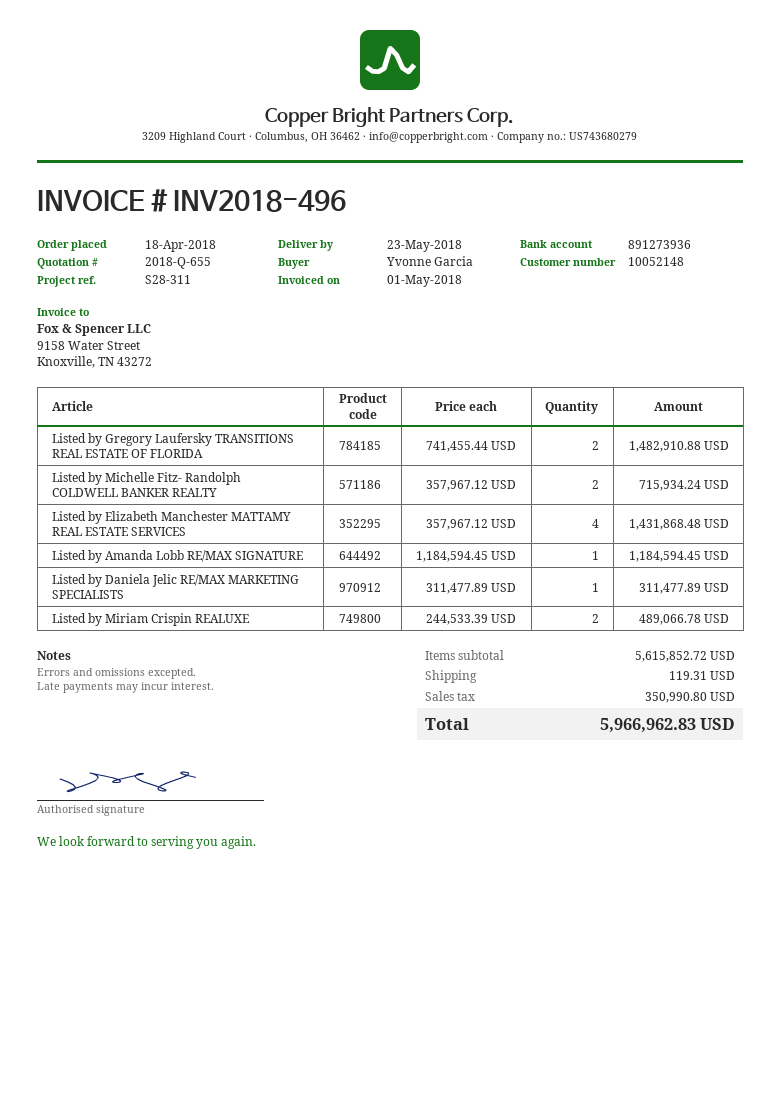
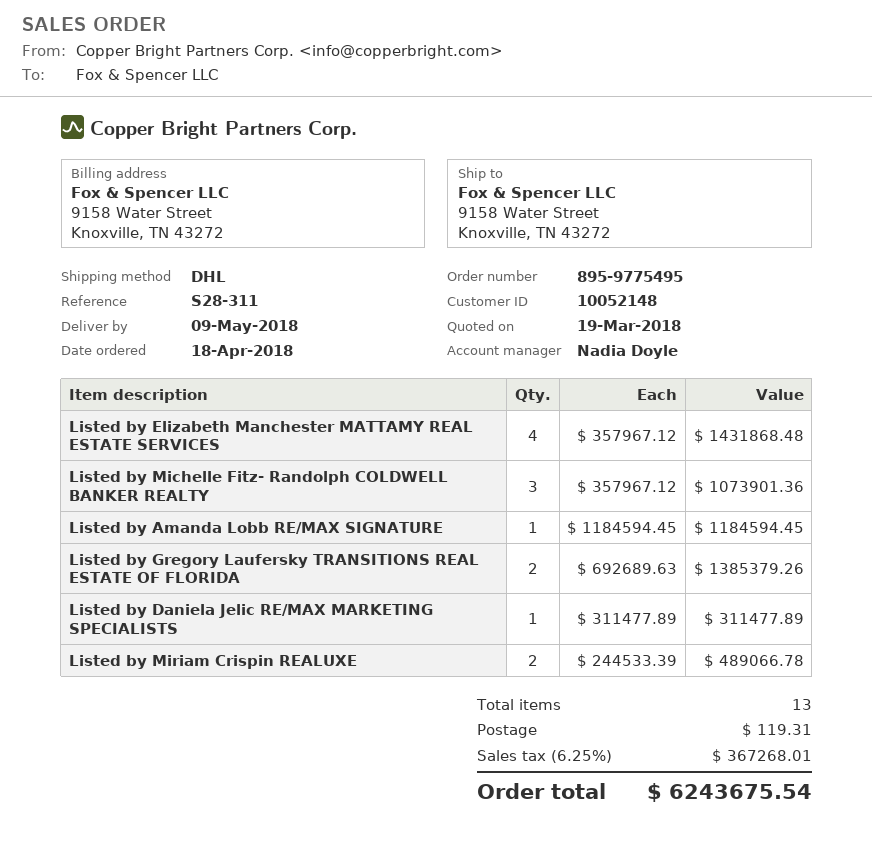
delivery date: 2018-05-23 -> 2018-05-09
Listed by Gregory Laufersky TRANSITIONS REAL ESTATE OF FLORIDA: 2 x 741455.44 = 1482910.88 -> 2 x 692689.63 = 1385379.26
Listed by Michelle Fitz- Randolph COLDWELL BANKER REALTY: 2 x 357967.12 = 715934.24 -> 3 x 357967.12 = 1073901.36
tax: 350990.80 -> 367268.01
total: 5966962.83 -> 6243675.54

